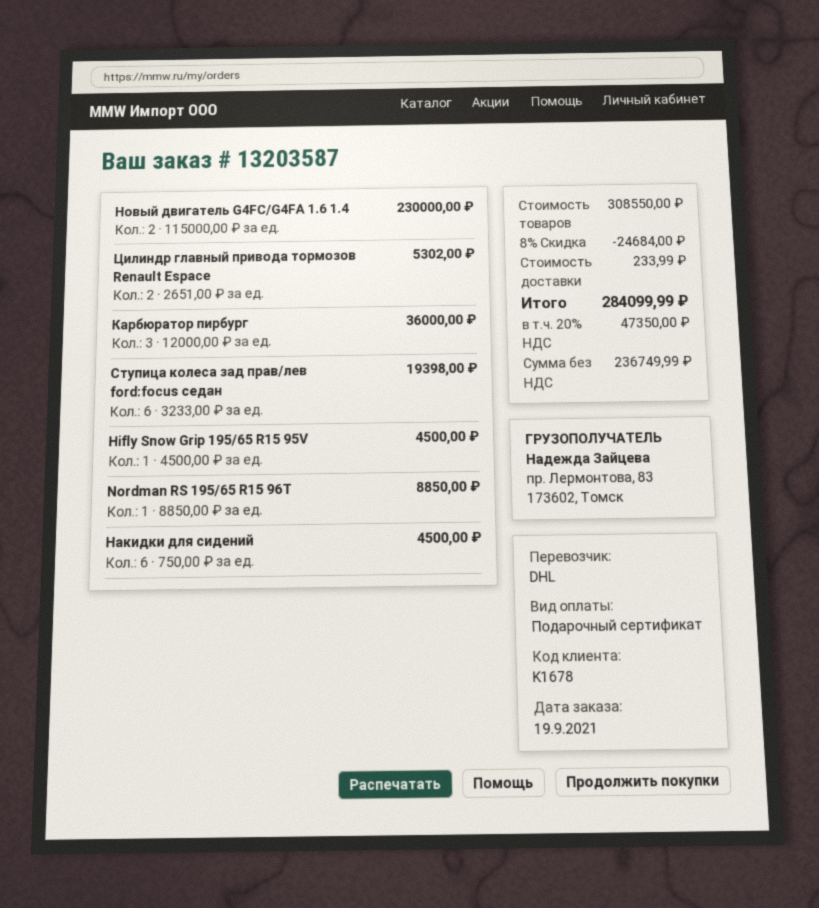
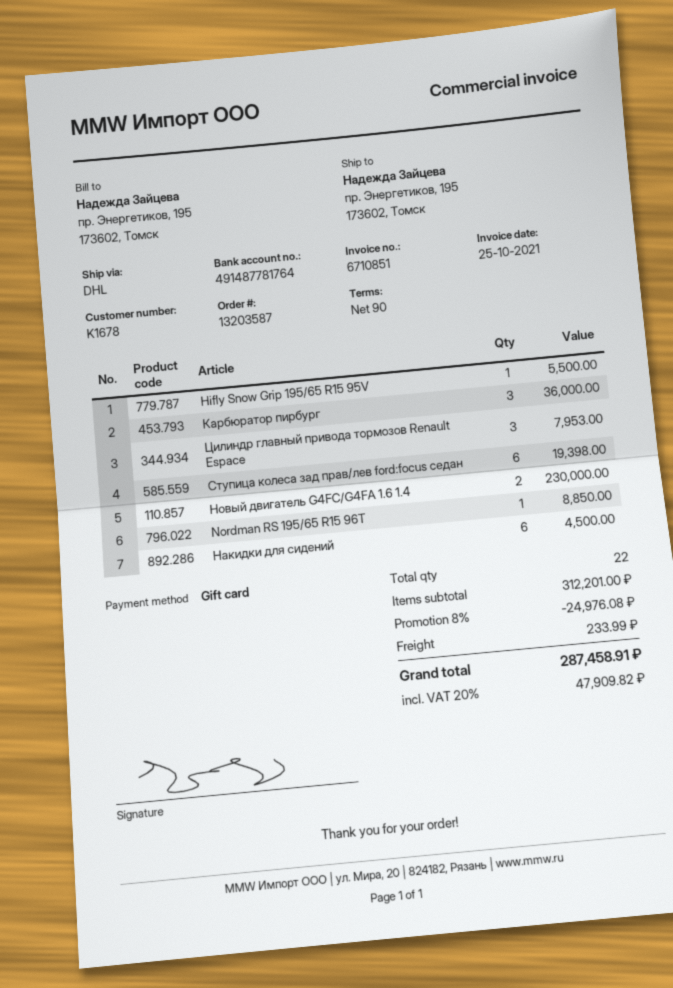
ship to: пр. Лермонтова, 83, 173602, Томск -> пр. Энергетиков, 195, 173602, Томск
Цилиндр главный привода тормозов Renault Espace: 2 for 5302.00 -> 3 for 7953.00
Hifly Snow Grip 195/65 R15 95V: 1 for 4500.00 -> 1 for 5500.00
subtotal: 308550.00 -> 312201.00
discount: 8% = 24684.00 -> 8% = 24976.08
tax: 20% = 47350.00 -> 20% = 47909.82
total: 284099.99 -> 287458.91

